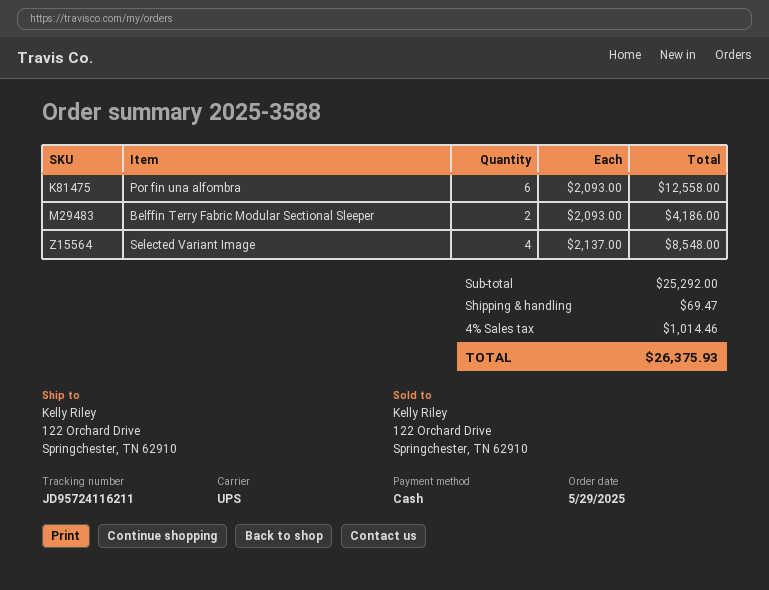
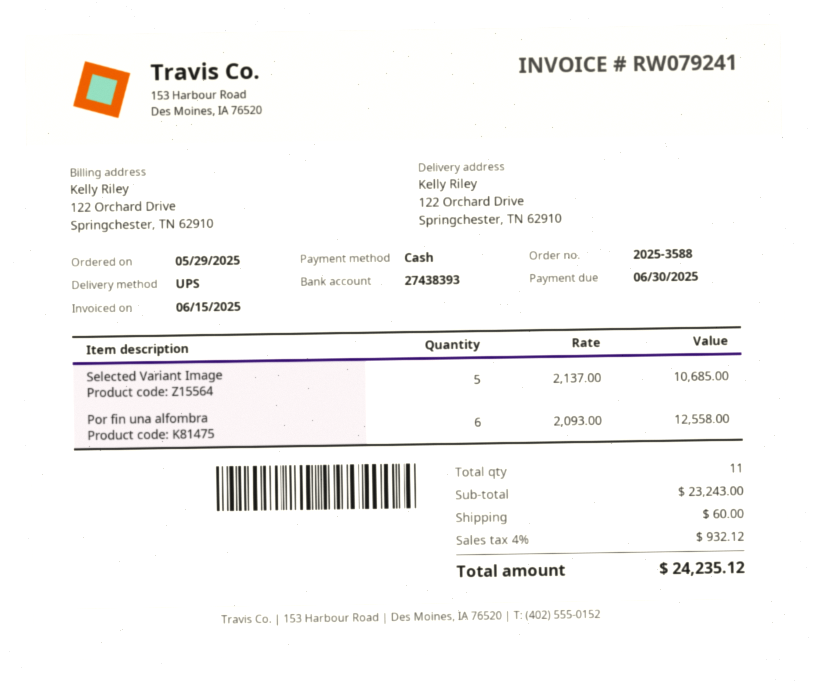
Belffin Terry Fabric Modular Sectional Sleeper: 2 x 2093.00 = 4186.00 -> none
Selected Variant Image: 4 x 2137.00 = 8548.00 -> 5 x 2137.00 = 10685.00
subtotal: 25292.00 -> 23243.00
shipping: 69.47 -> 60.00
tax: 4% = 1014.46 -> 4% = 932.12
total: 26375.93 -> 24235.12

